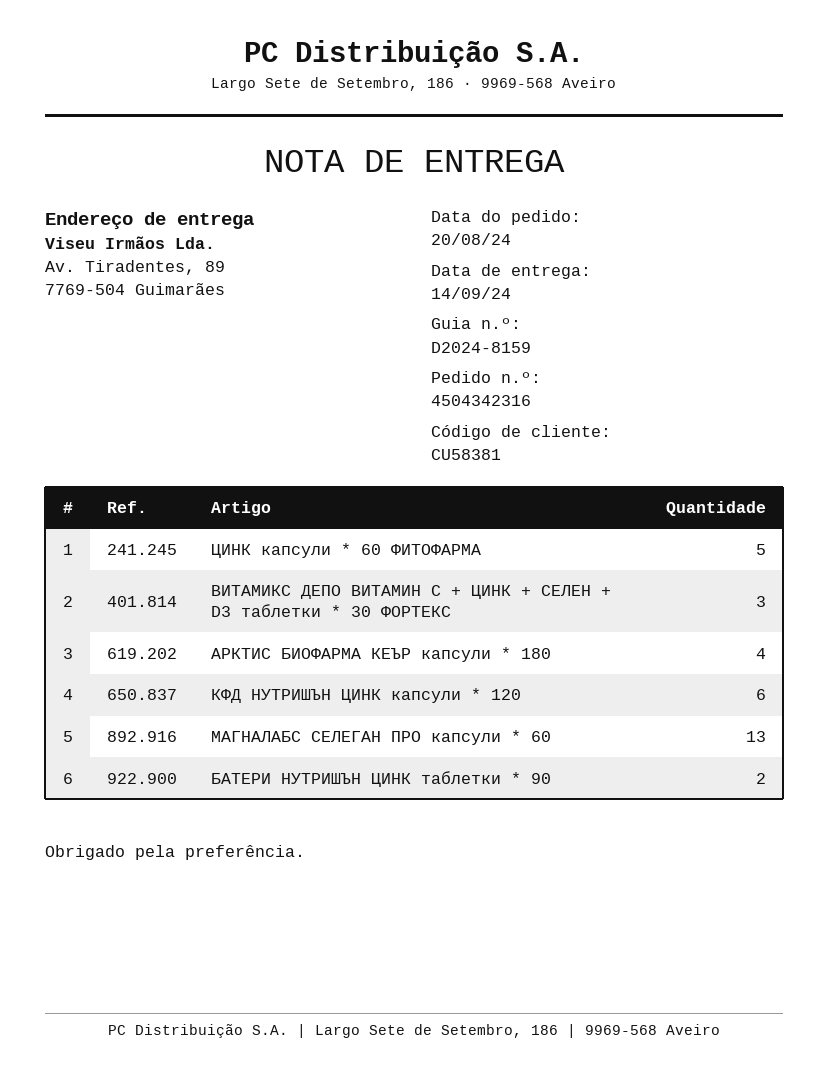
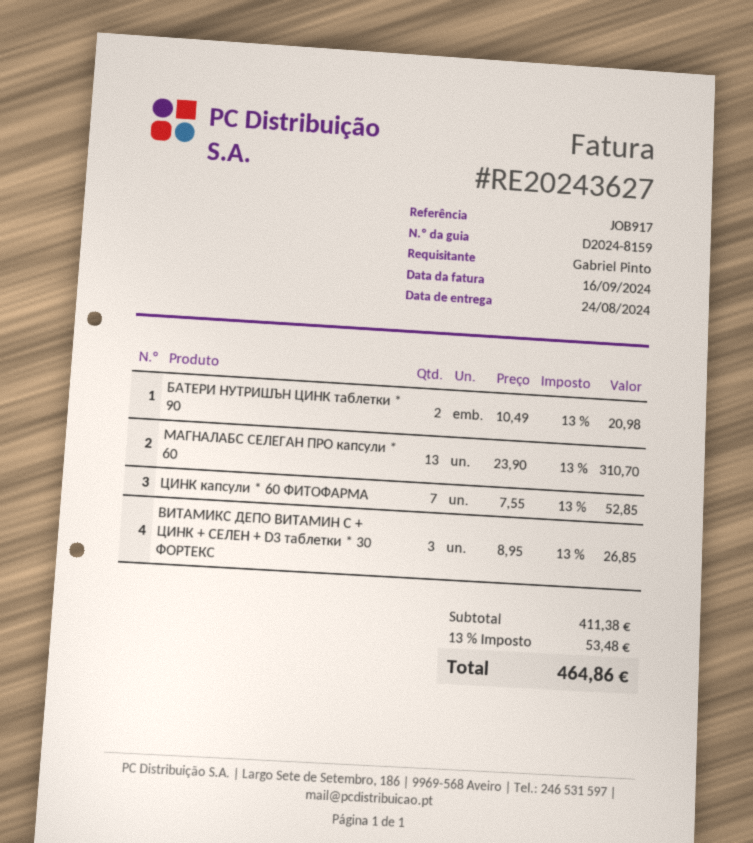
delivery date: 2024-09-14 -> 2024-08-24
ЦИНК капсули * 60 ФИТОФАРМА: 5 -> 7
АРКТИС БИОФАРМА КЕЪР капсули * 180: 4 -> none
КФД НУТРИШЪН ЦИНК капсули * 120: 6 -> none

